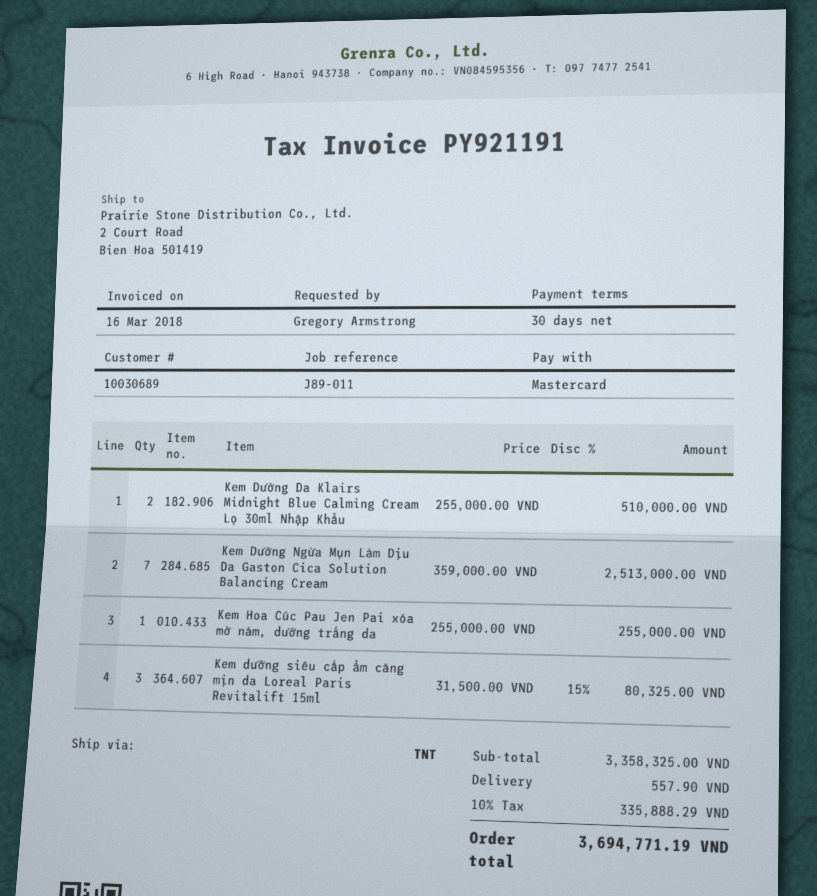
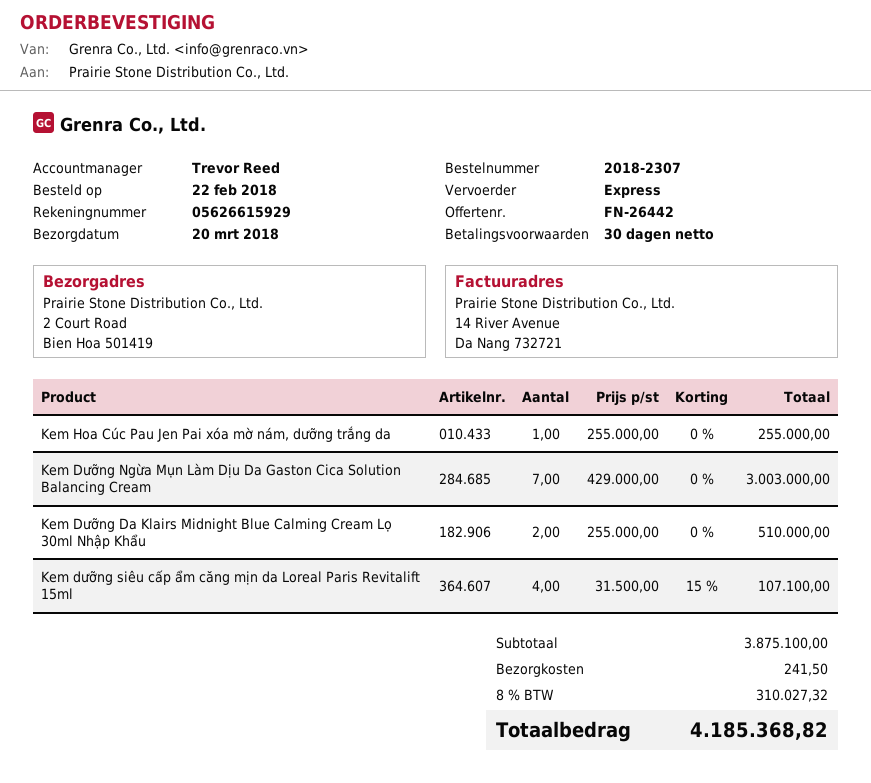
shipping method: TNT -> express
Kem Dưỡng Ngừa Mụn Làm Dịu Da Gaston Cica Solution Balancing Cream: 7 x 359000.00 = 2513000.00 -> 7 x 429000.00 = 3003000.00
Kem dưỡng siêu cấp ẩm căng mịn da Loreal Paris Revitalift 15ml: 3 x 31500.00 - 15% = 80325.00 -> 4 x 31500.00 - 15% = 107100.00
subtotal: 3358325.00 -> 3875100.00
shipping: 557.90 -> 241.50
tax: 10% = 335888.29 -> 8% = 310027.32
total: 3694771.19 -> 4185368.82

